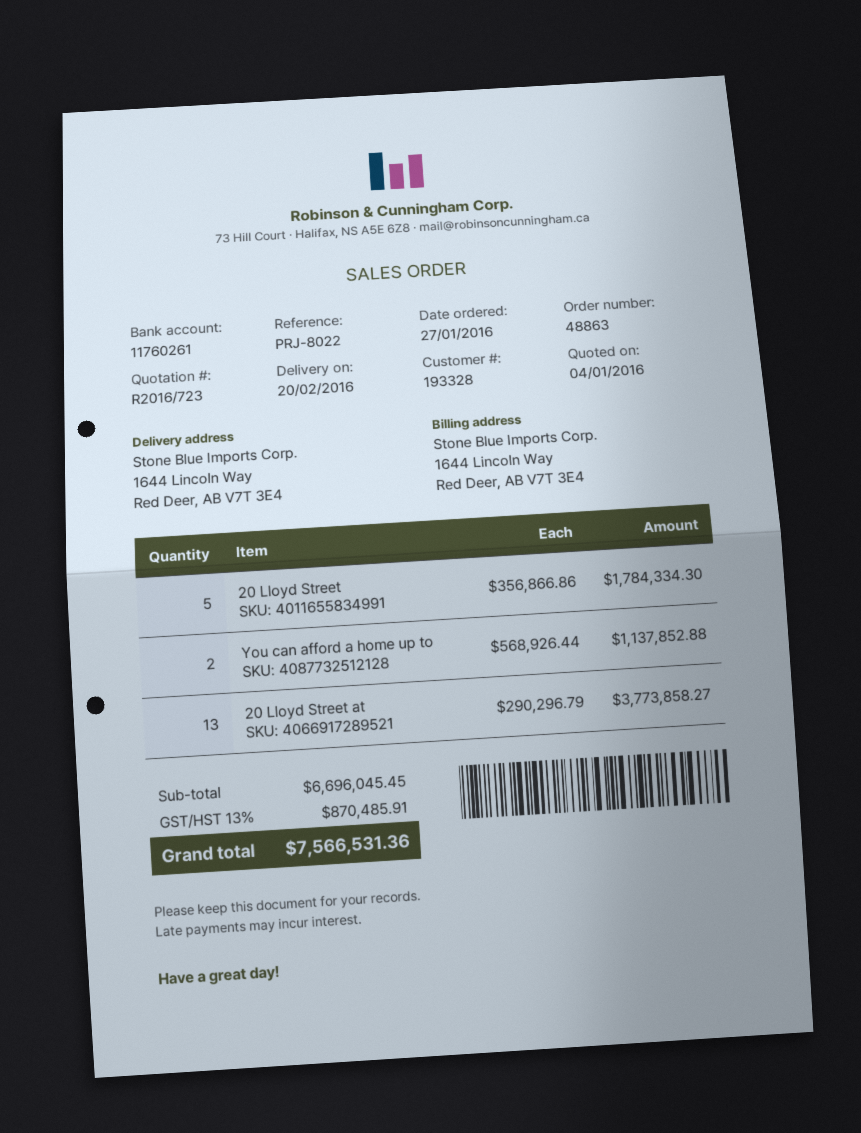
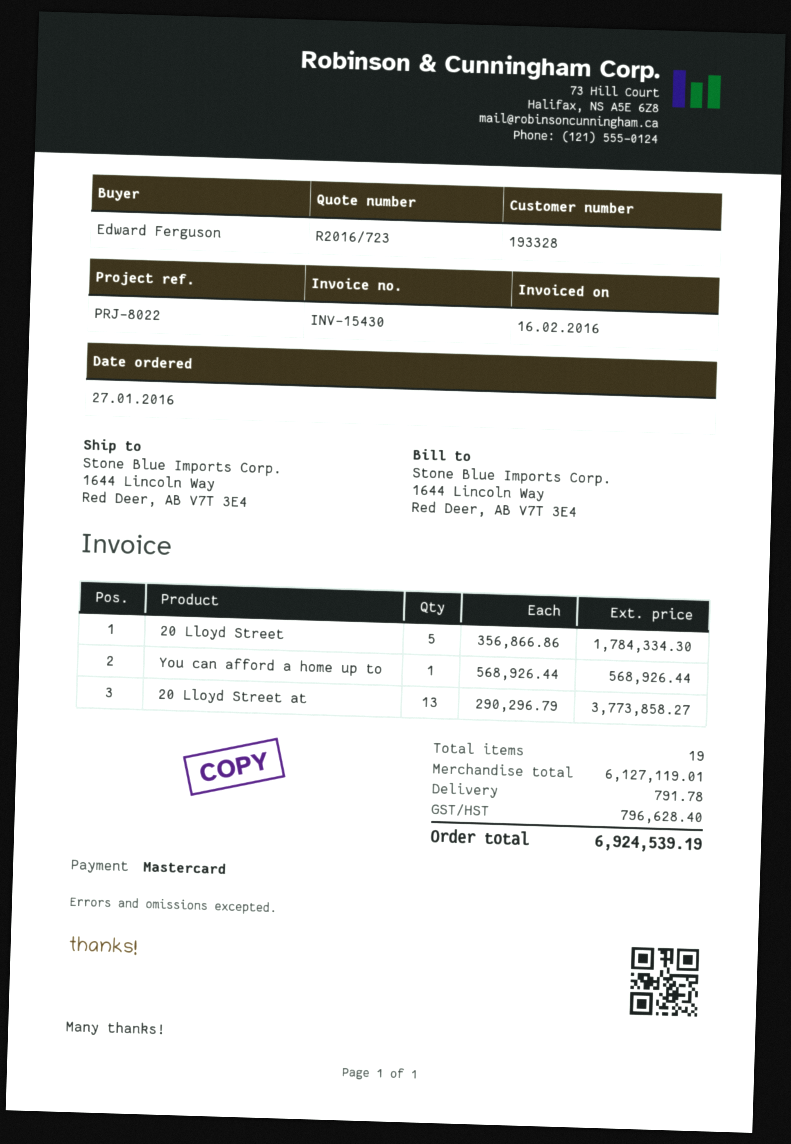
You can afford a home up to: 2 x 568926.44 = 1137852.88 -> 1 x 568926.44 = 568926.44
subtotal: 6696045.45 -> 6127119.01
shipping: none -> 791.78
tax: 870485.91 -> 796628.40
total: 7566531.36 -> 6924539.19

